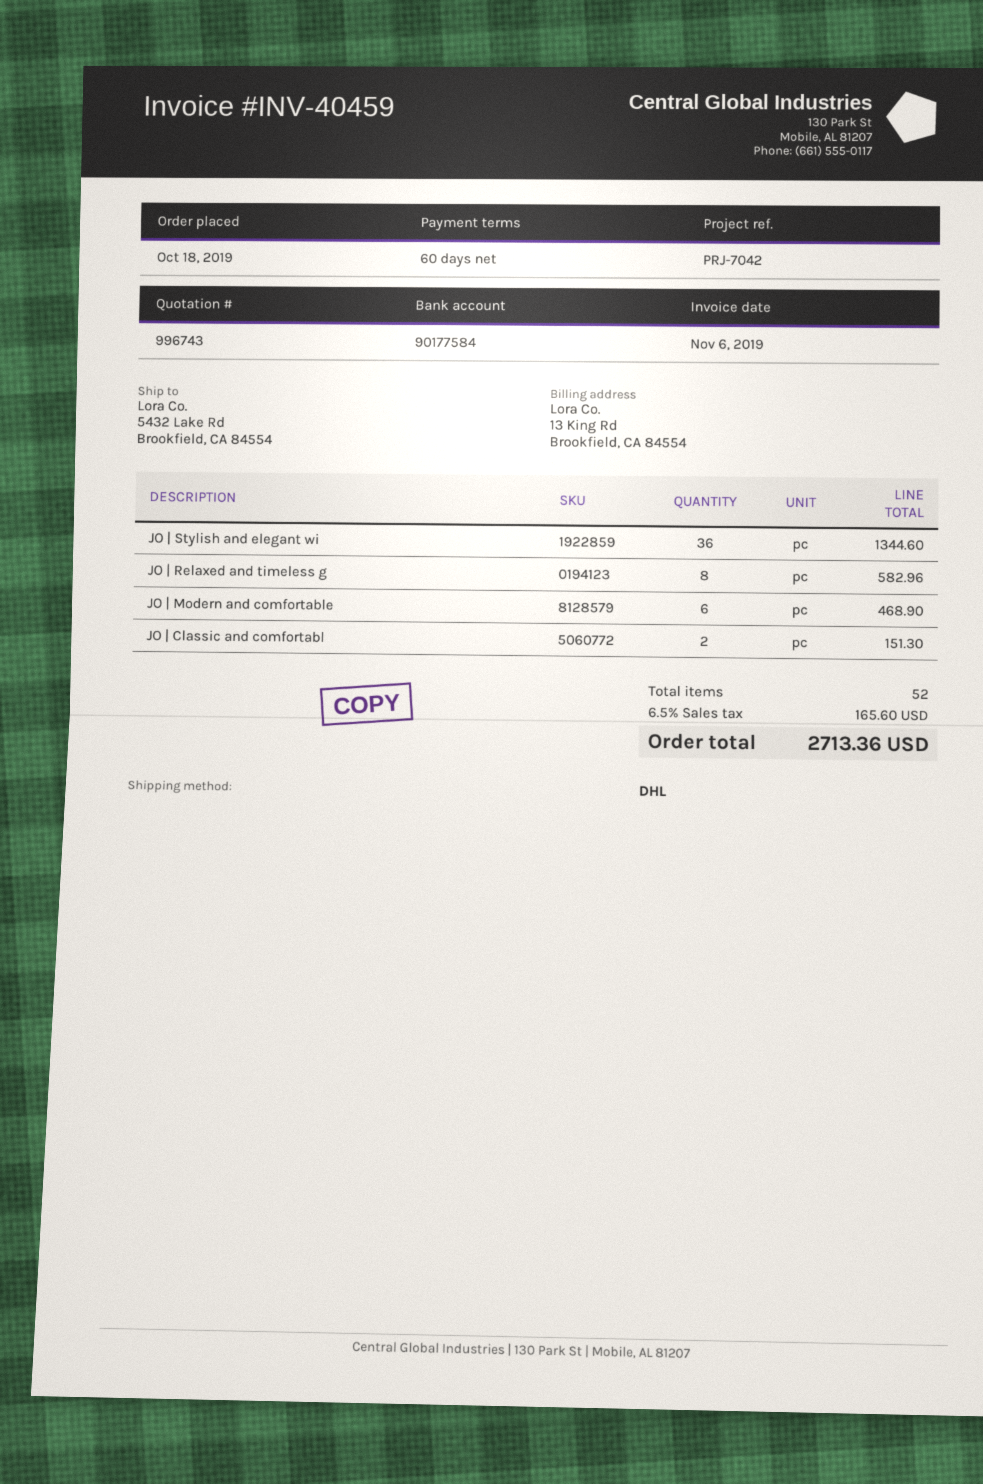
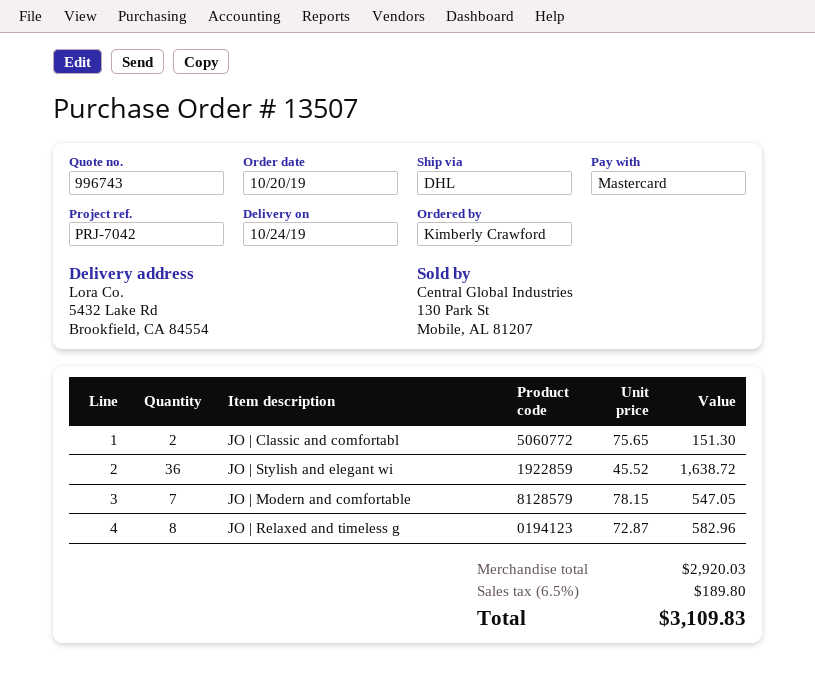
order date: 2019-10-18 -> 2019-10-20
JO | Stylish and elegant wi: 36 for 1344.60 -> 36 for 1638.72
JO | Modern and comfortable: 6 for 468.90 -> 7 for 547.05
tax: 6.5% = 165.60 -> 6.5% = 189.80
total: 2713.36 -> 3109.83

